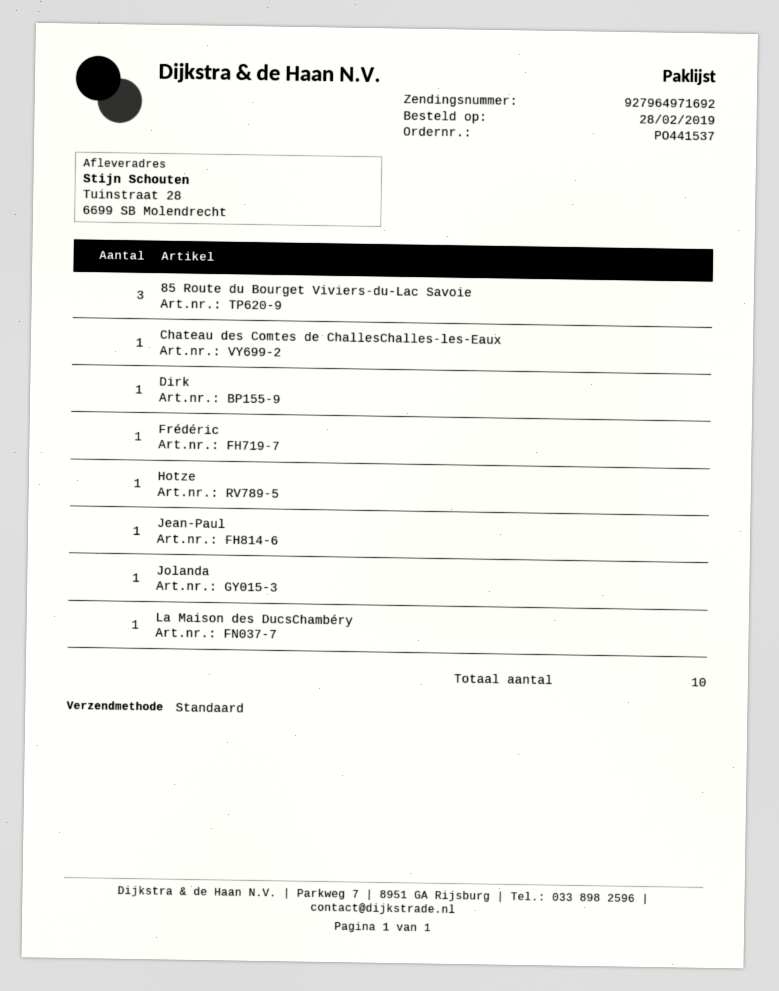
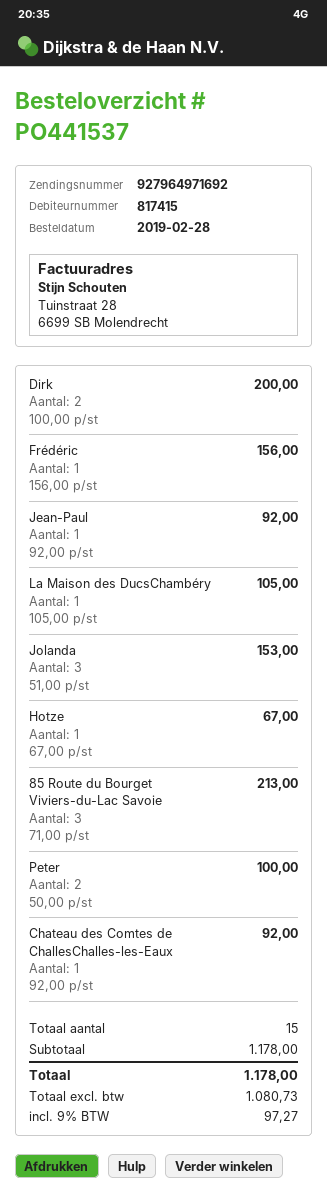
Dirk: 1 -> 2
Jolanda: 1 -> 3
Peter: none -> 2
total quantity: 10 -> 15

